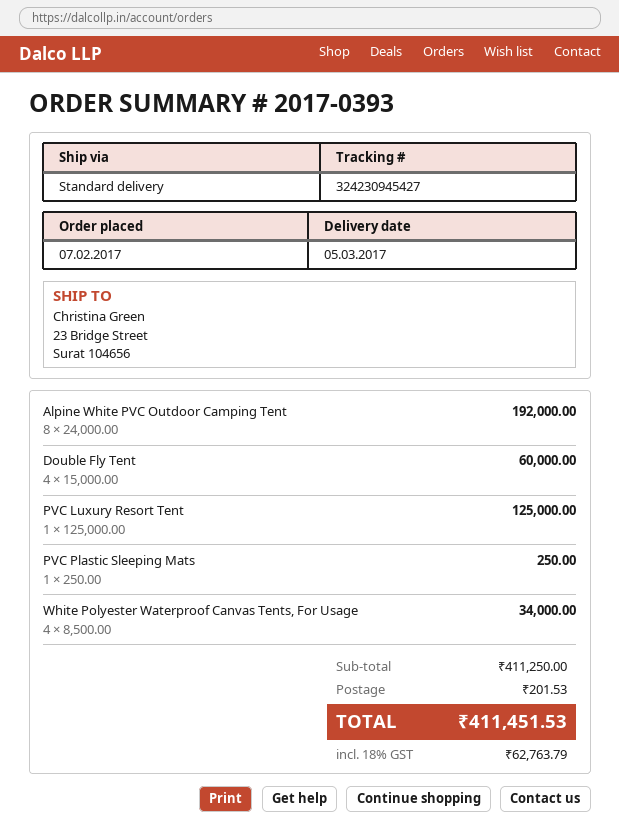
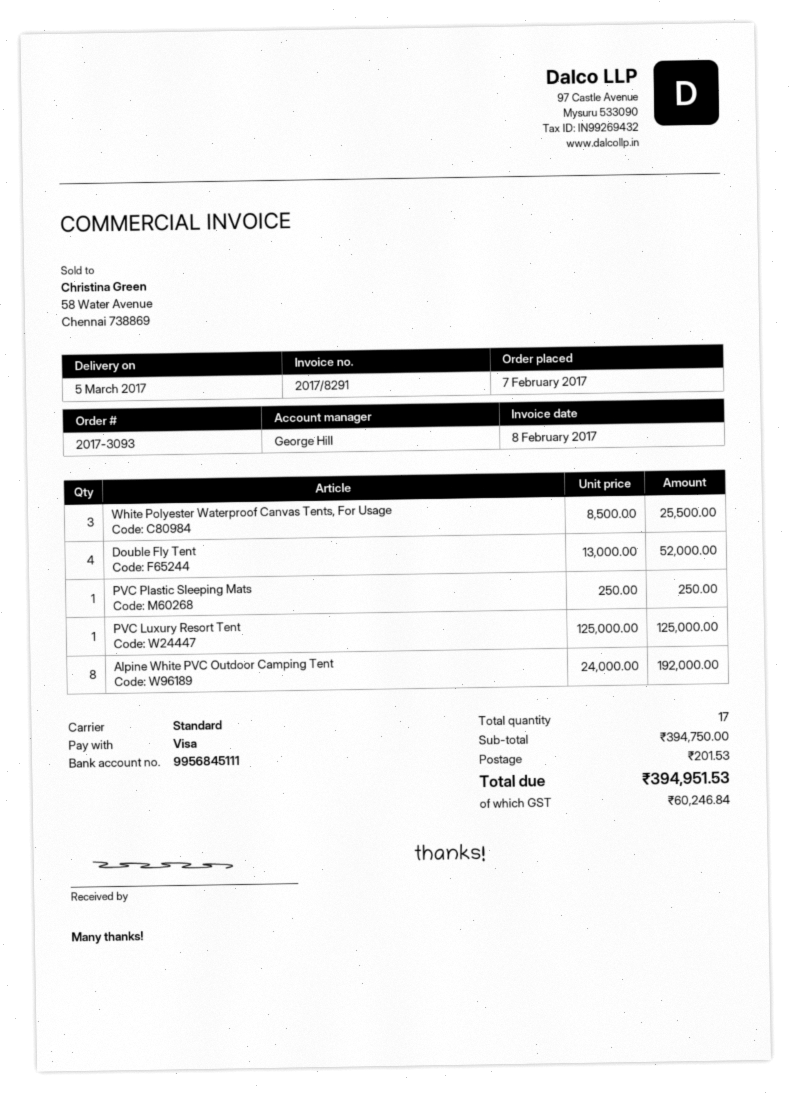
order number: 2017-0393 -> 2017-3093
Double Fly Tent: 4 x 15000.00 = 60000.00 -> 4 x 13000.00 = 52000.00
White Polyester Waterproof Canvas Tents, For Usage: 4 x 8500.00 = 34000.00 -> 3 x 8500.00 = 25500.00
subtotal: 411250.00 -> 394750.00
tax: 62763.79 -> 60246.84
total: 411451.53 -> 394951.53

